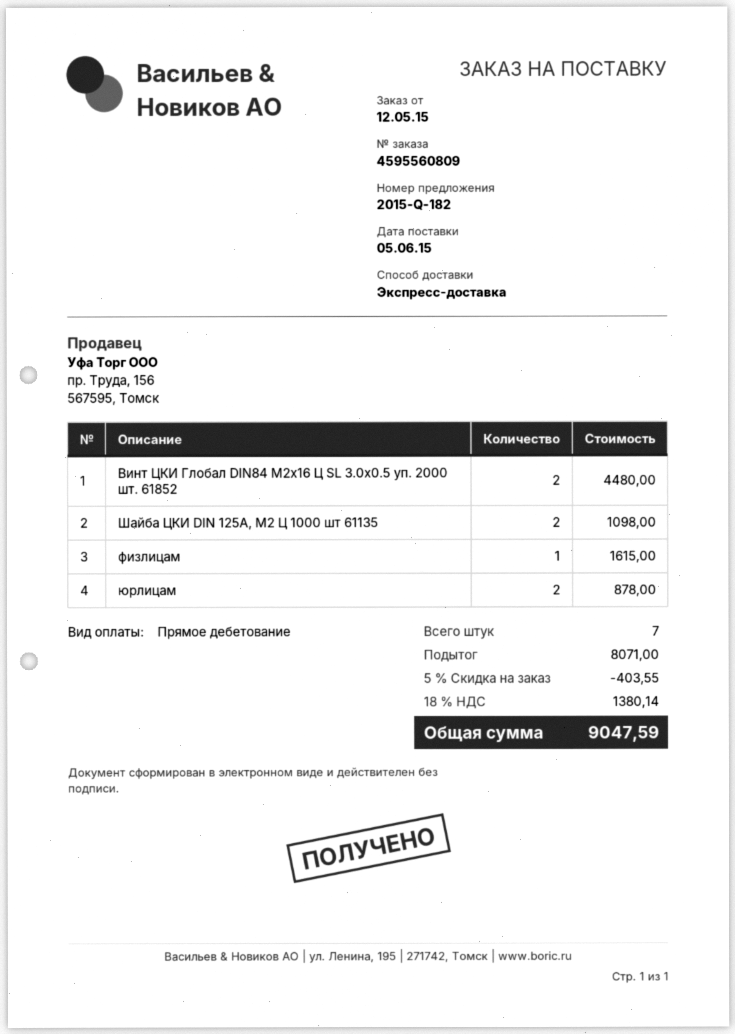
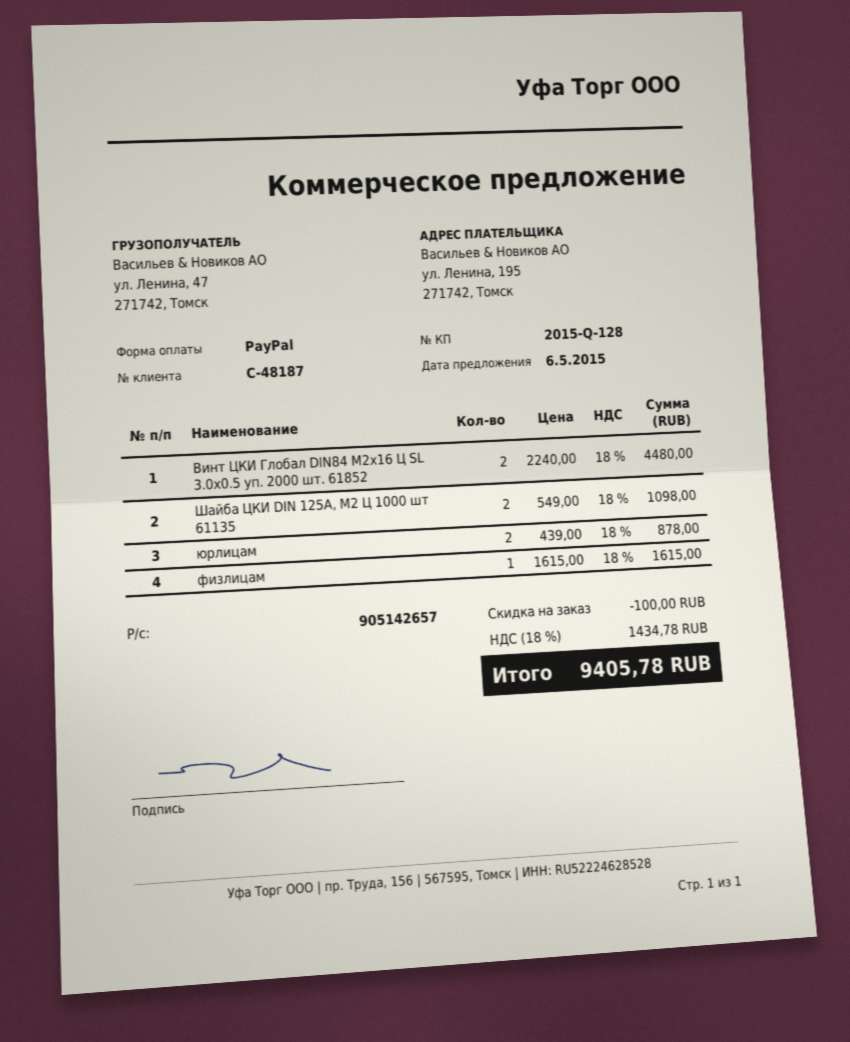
quote number: 2015-Q-182 -> 2015-Q-128
payment method: direct debit -> PayPal
discount: 403.55 -> 100.00
tax: 18% = 1380.14 -> 18% = 1434.78
total: 9047.59 -> 9405.78

